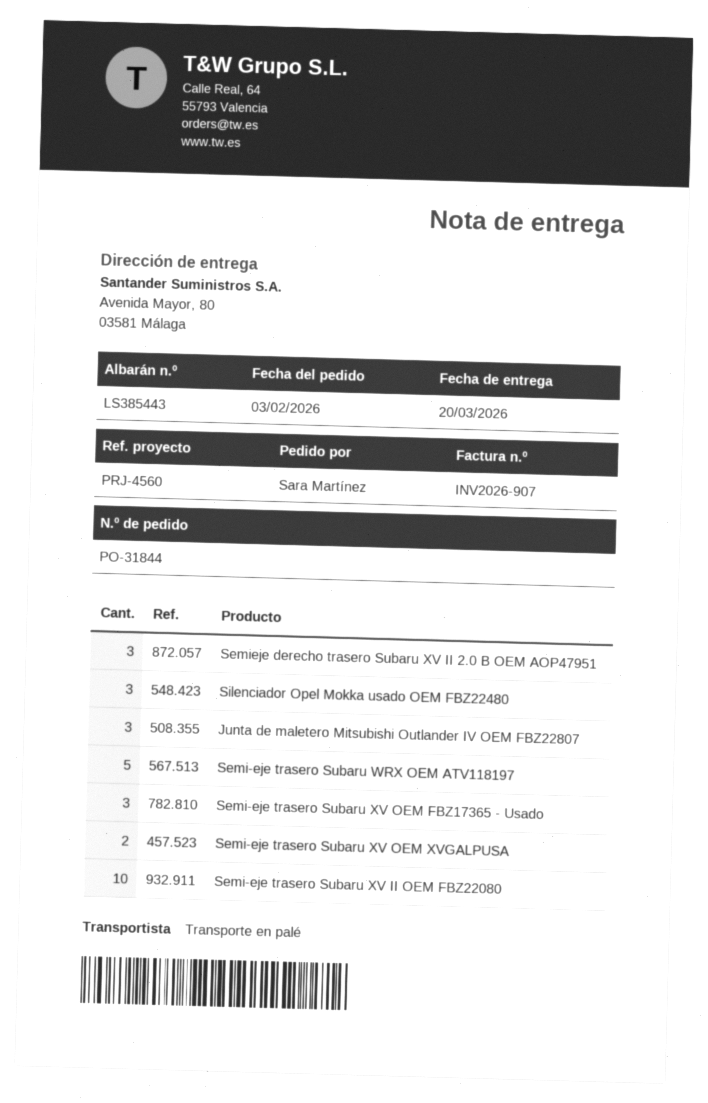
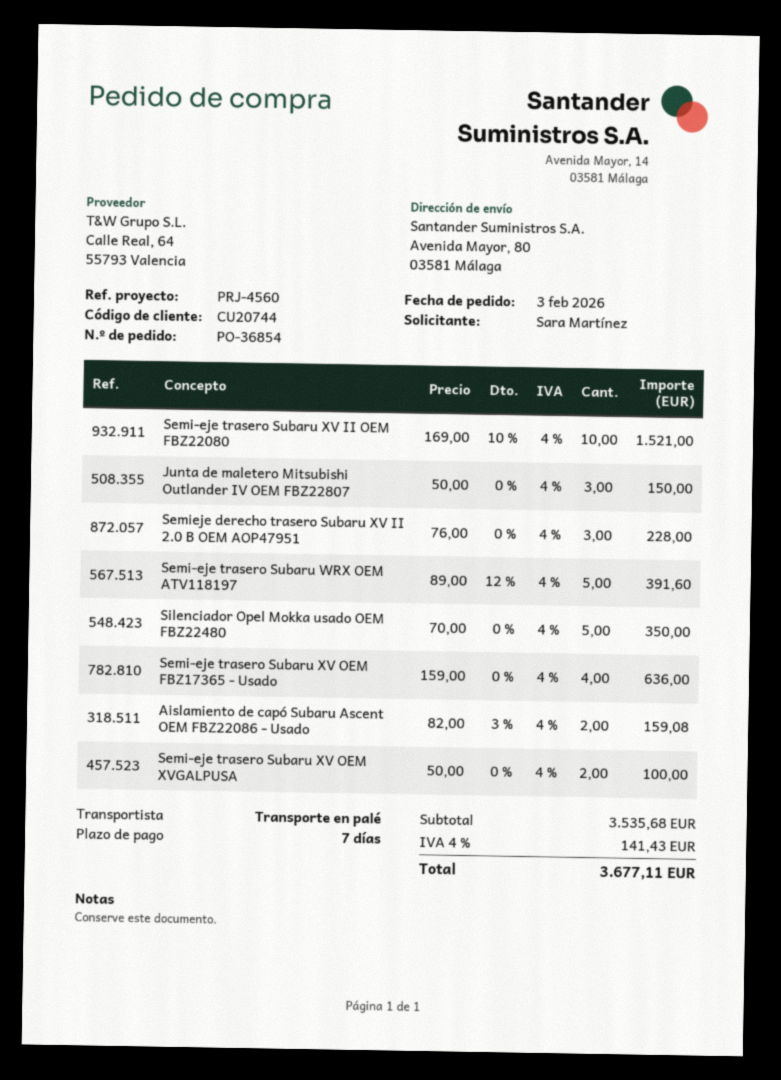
order number: PO-31844 -> PO-36854
Silenciador Opel Mokka usado OEM FBZ22480: 3 -> 5
Semi-eje trasero Subaru XV OEM FBZ17365 - Usado: 3 -> 4
Aislamiento de capó Subaru Ascent OEM FBZ22086 - Usado: none -> 2

